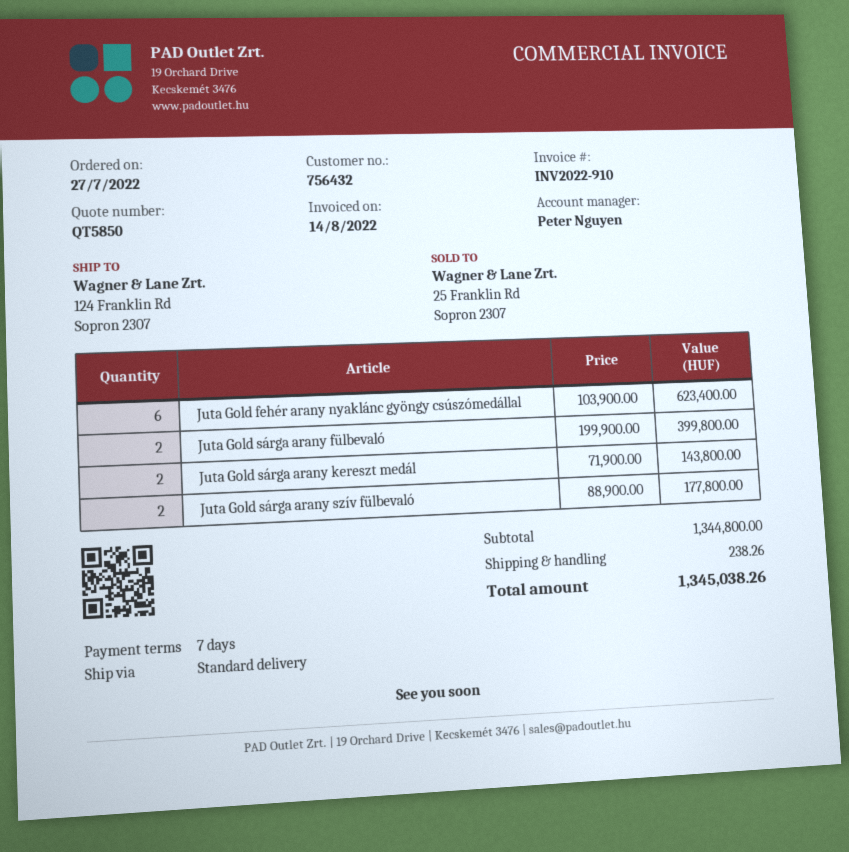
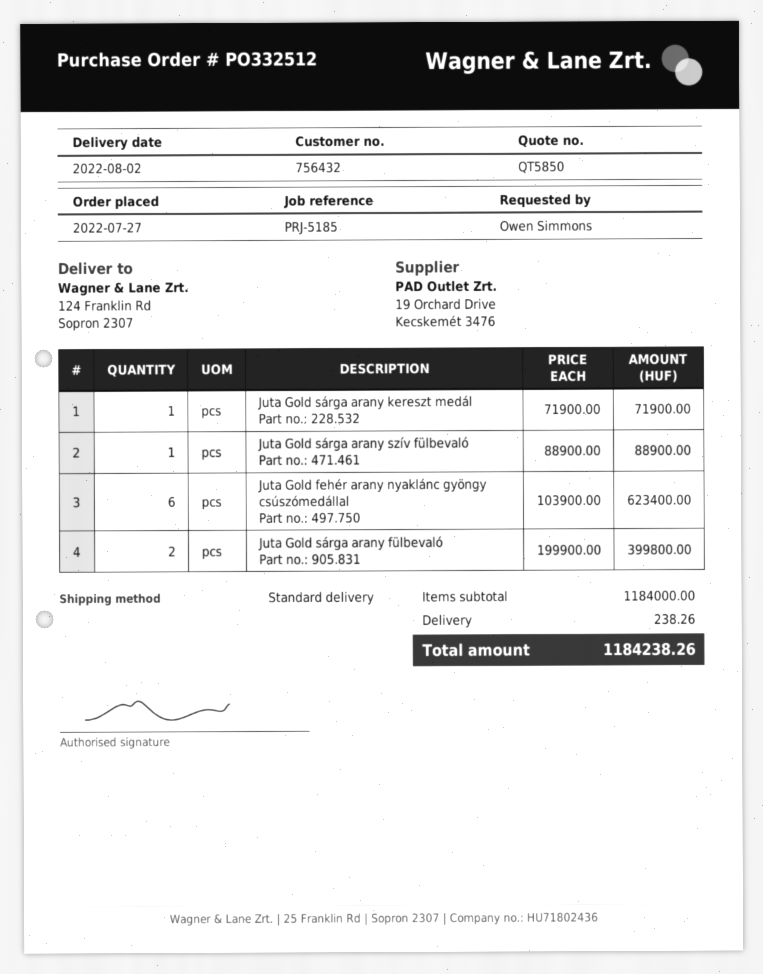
Juta Gold sárga arany kereszt medál: 2 x 71900.00 = 143800.00 -> 1 x 71900.00 = 71900.00
Juta Gold sárga arany szív fülbevaló: 2 x 88900.00 = 177800.00 -> 1 x 88900.00 = 88900.00
subtotal: 1344800.00 -> 1184000.00
total: 1345038.26 -> 1184238.26

